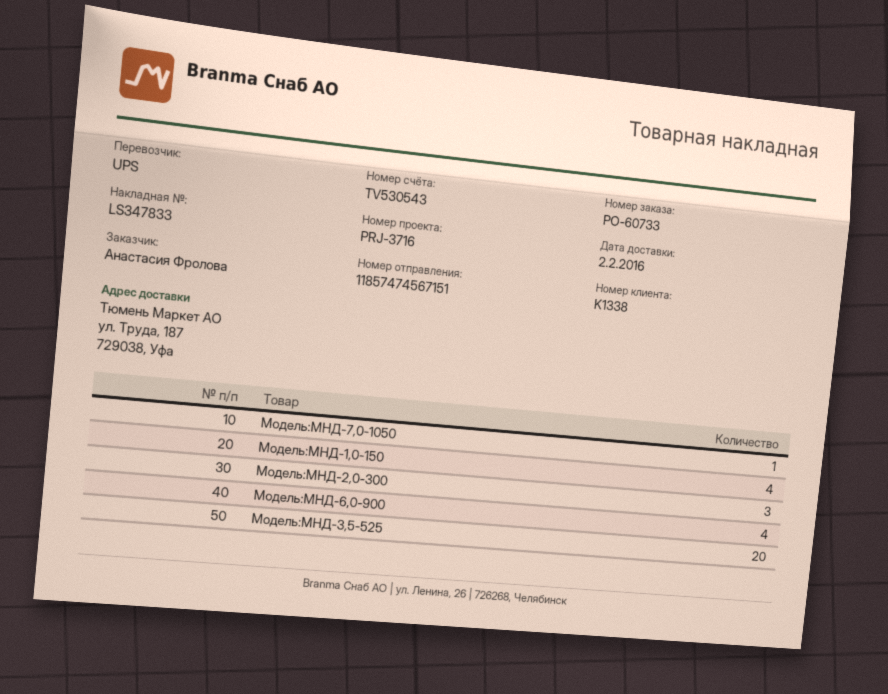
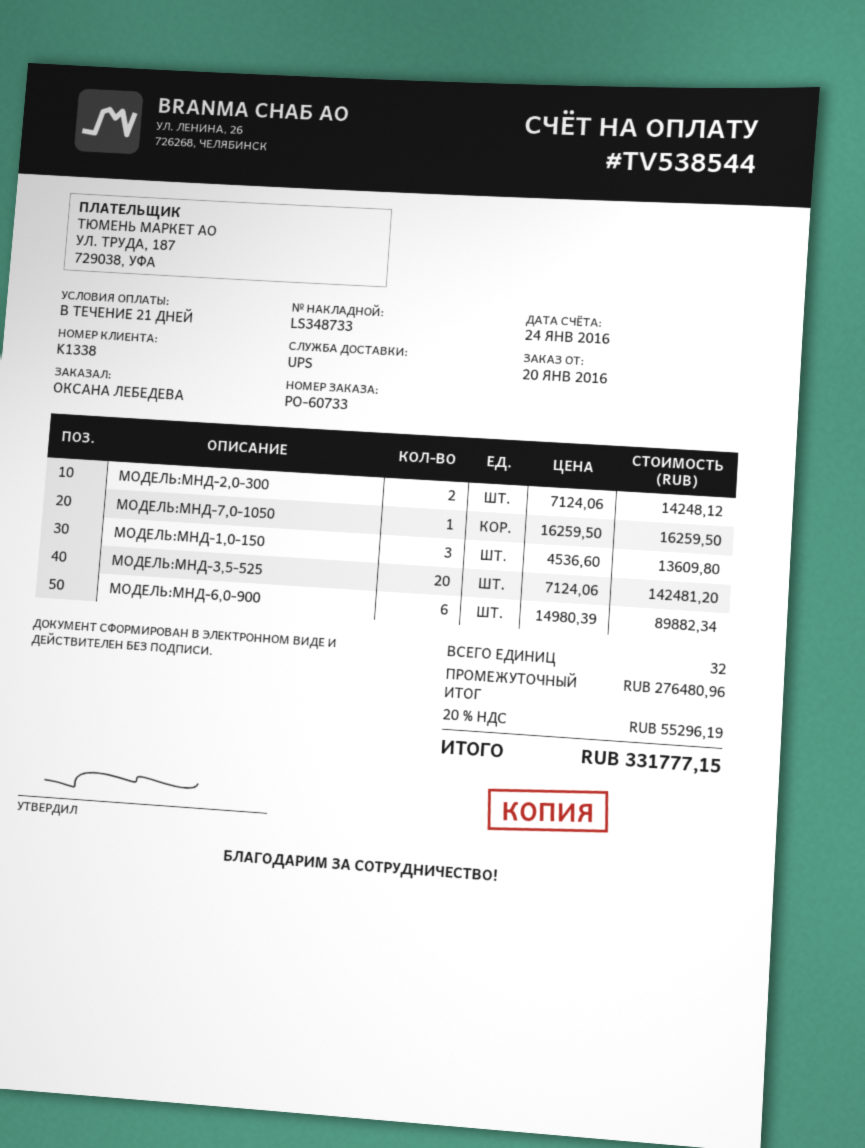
delivery note number: LS347833 -> LS348733
invoice number: TV530543 -> TV538544
ordered by: Анастасия Фролова -> ОКСАНА ЛЕБЕДЕВА
Модель:МНД-1,0-150: 4 -> 3
Модель:МНД-2,0-300: 3 -> 2
Модель:МНД-6,0-900: 4 -> 6

